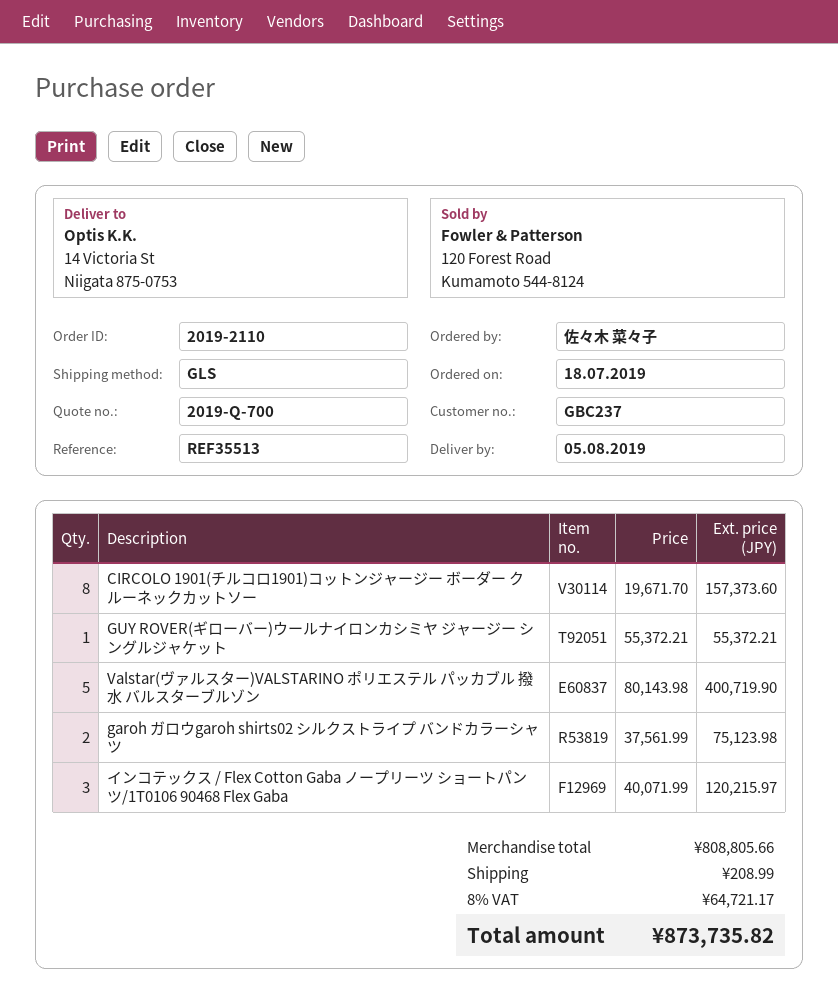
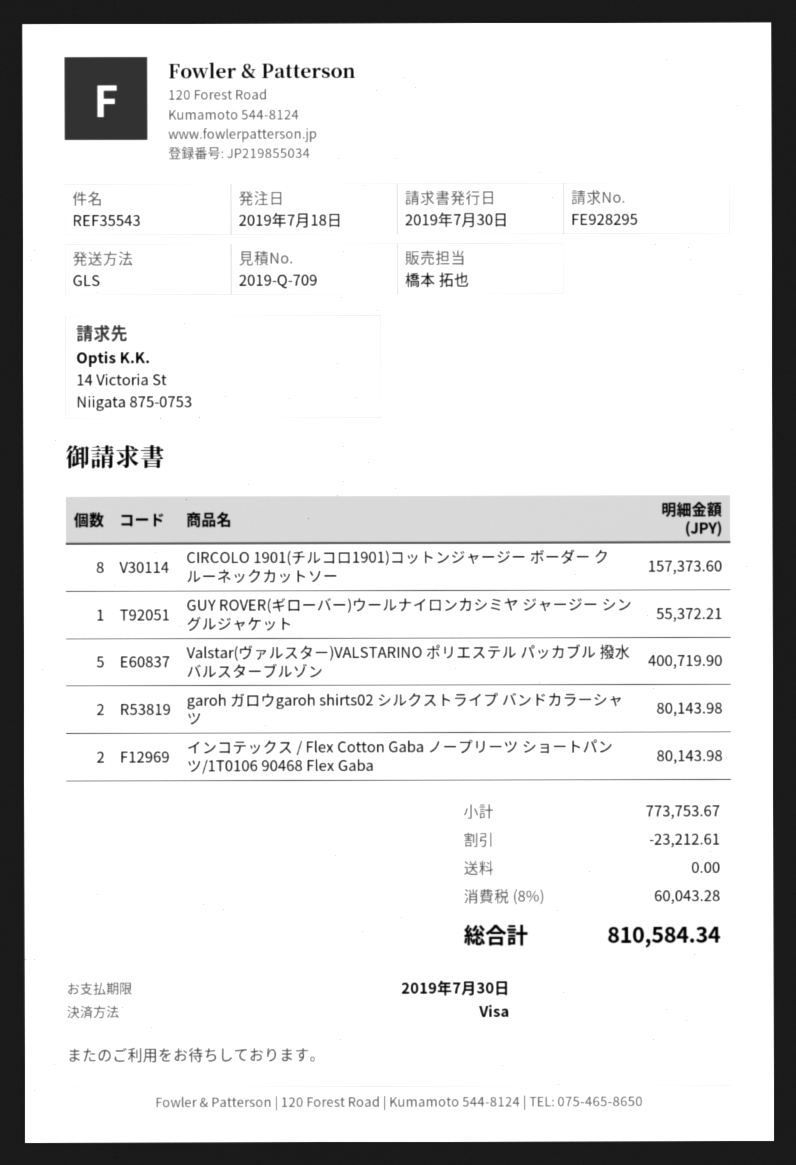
quote number: 2019-Q-700 -> 2019-Q-709
reference: REF35513 -> REF35543
garoh ガロウgaroh shirts02 シルクストライプ バンドカラーシャツ: 2 for 75123.98 -> 2 for 80143.98
インコテックス / Flex Cotton Gaba ノープリーツ ショートパンツ/1T0106 90468 Flex Gaba: 3 for 120215.97 -> 2 for 80143.98
subtotal: 808805.66 -> 773753.67
discount: none -> 23212.61
shipping: 208.99 -> 0.00
tax: 8% = 64721.17 -> 8% = 60043.28
total: 873735.82 -> 810584.34

